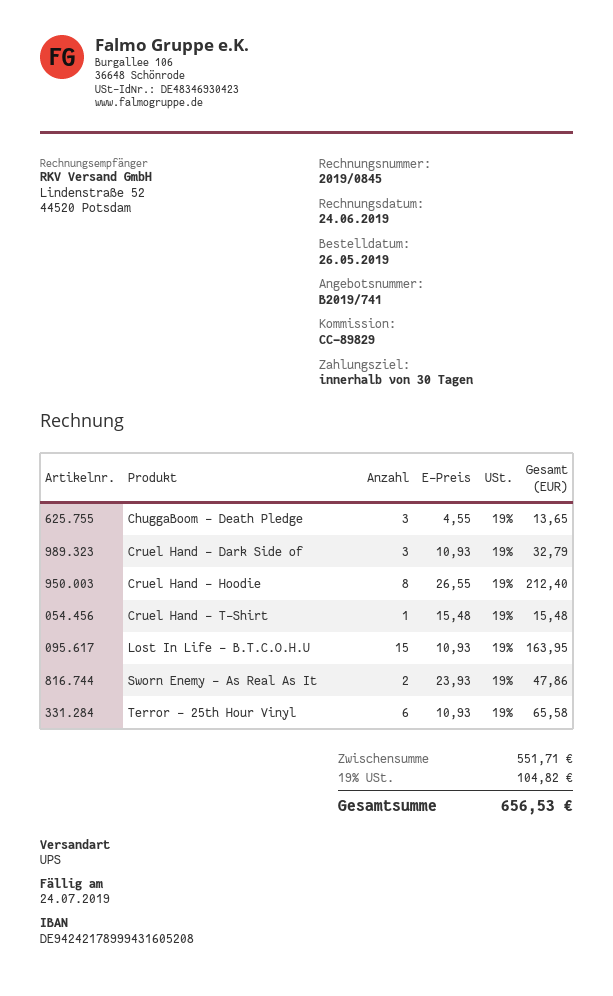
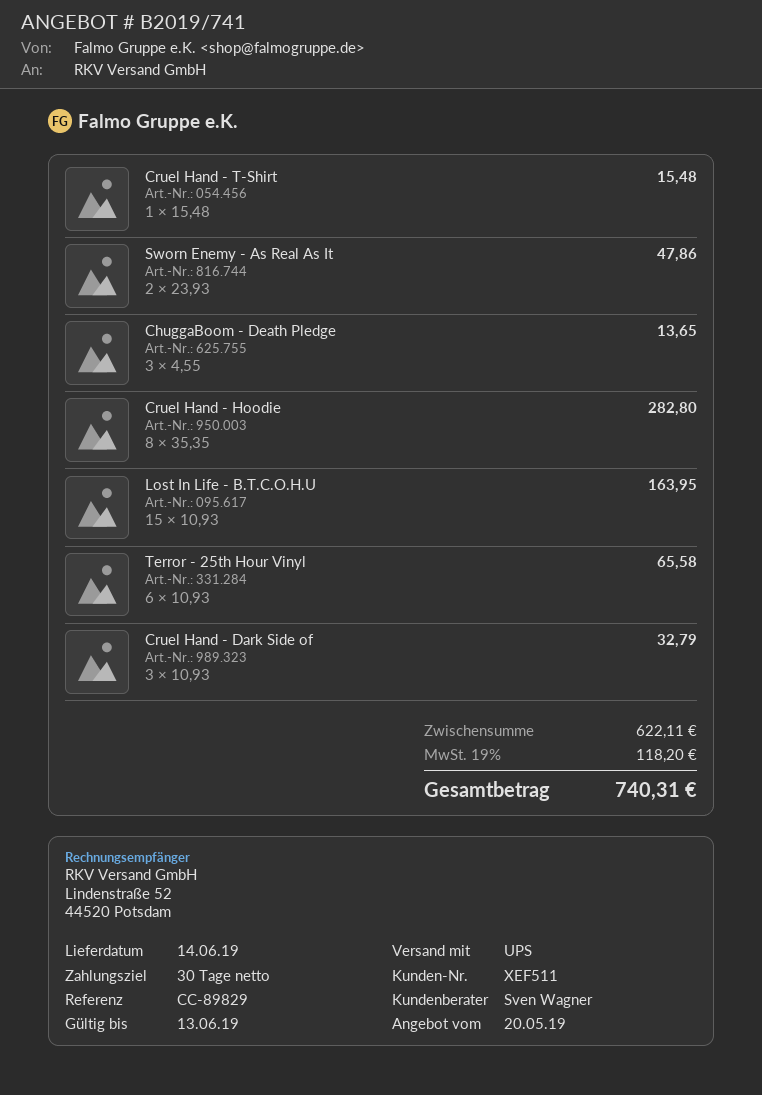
Cruel Hand - Hoodie: 8 x 26.55 = 212.40 -> 8 x 35.35 = 282.80
subtotal: 551.71 -> 622.11
tax: 19% = 104.82 -> 19% = 118.20
total: 656.53 -> 740.31

